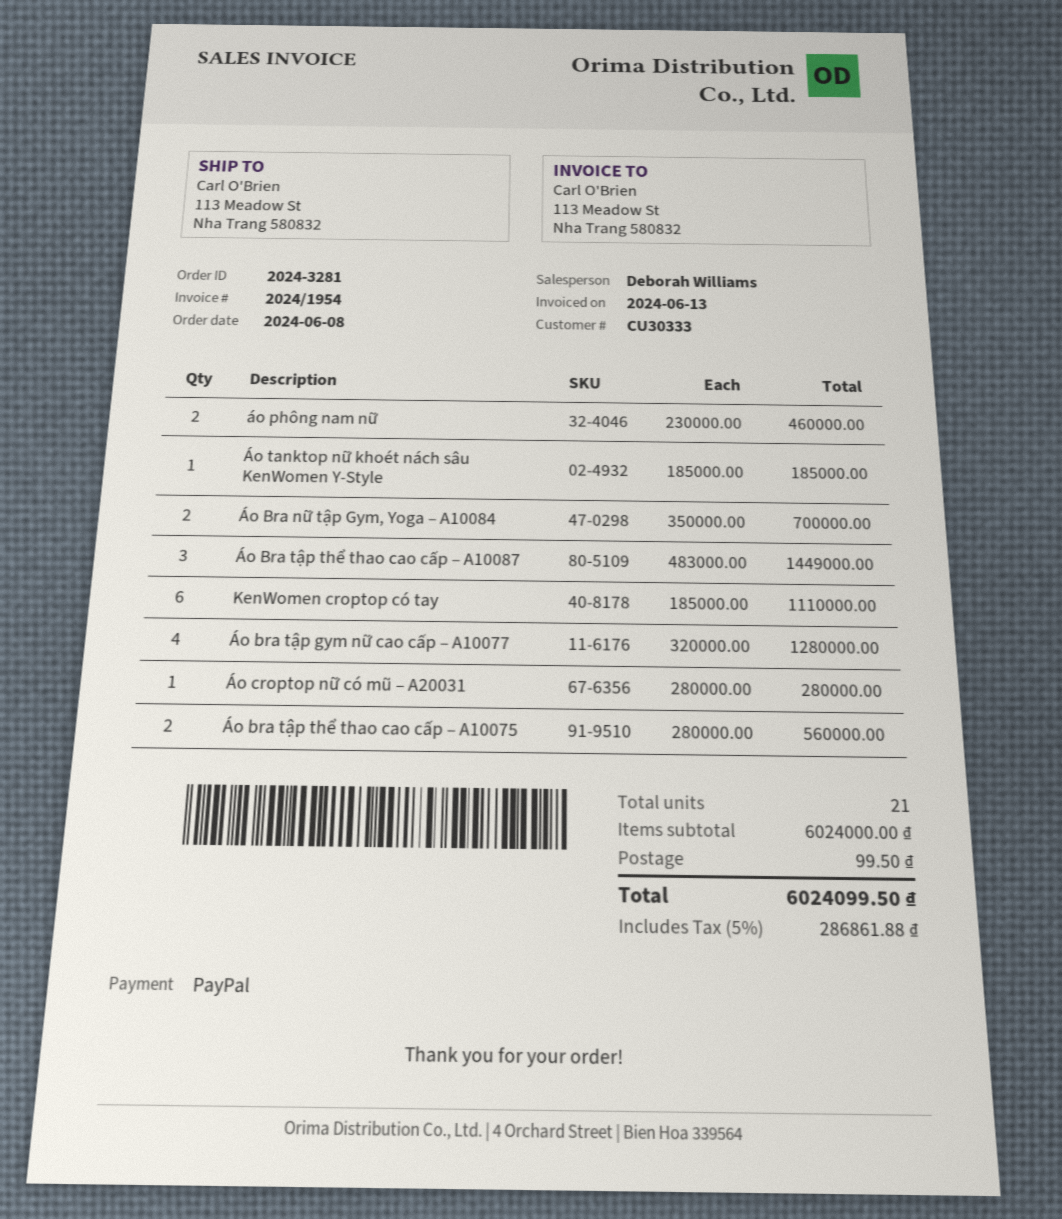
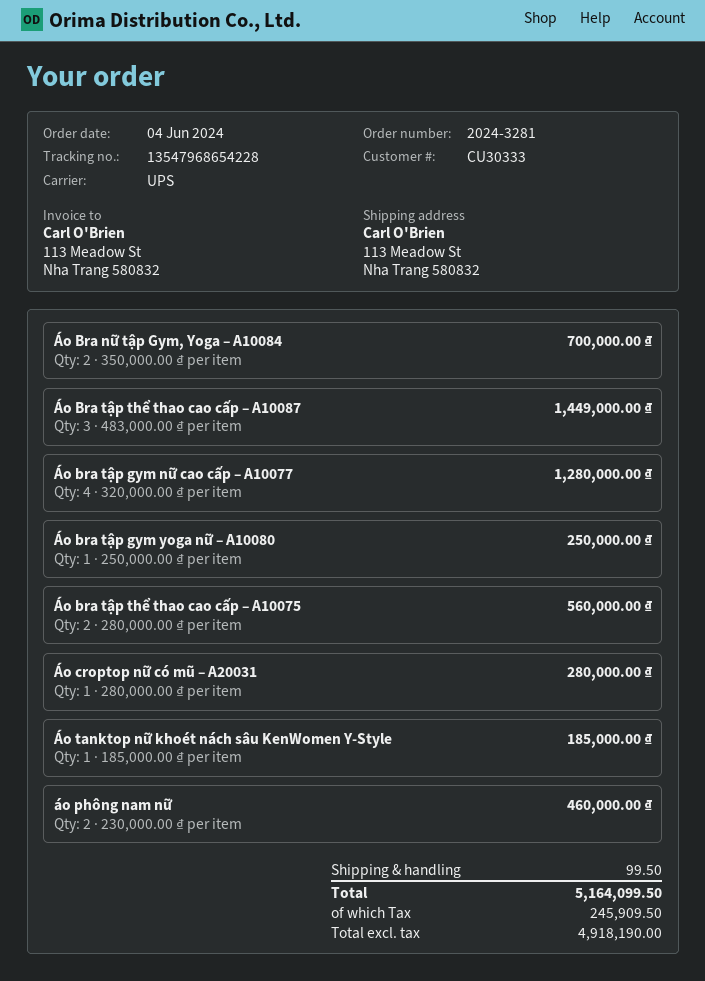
order date: 2024-06-08 -> 2024-06-04
KenWomen croptop có tay: 6 x 185000.00 = 1110000.00 -> none
Áo bra tập gym yoga nữ – A10080: none -> 1 x 250000.00 = 250000.00
tax: 286861.88 -> 245909.50
total: 6024099.50 -> 5164099.50

